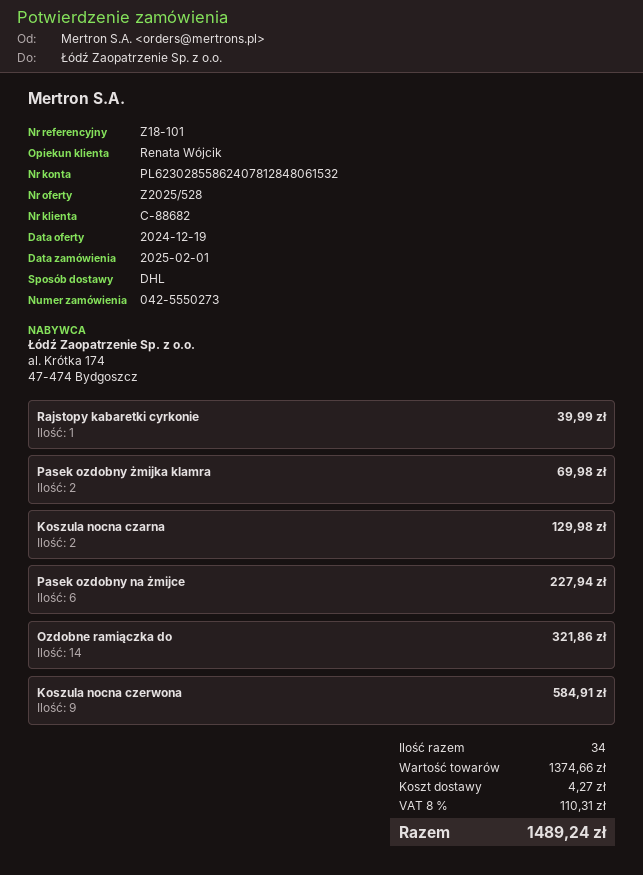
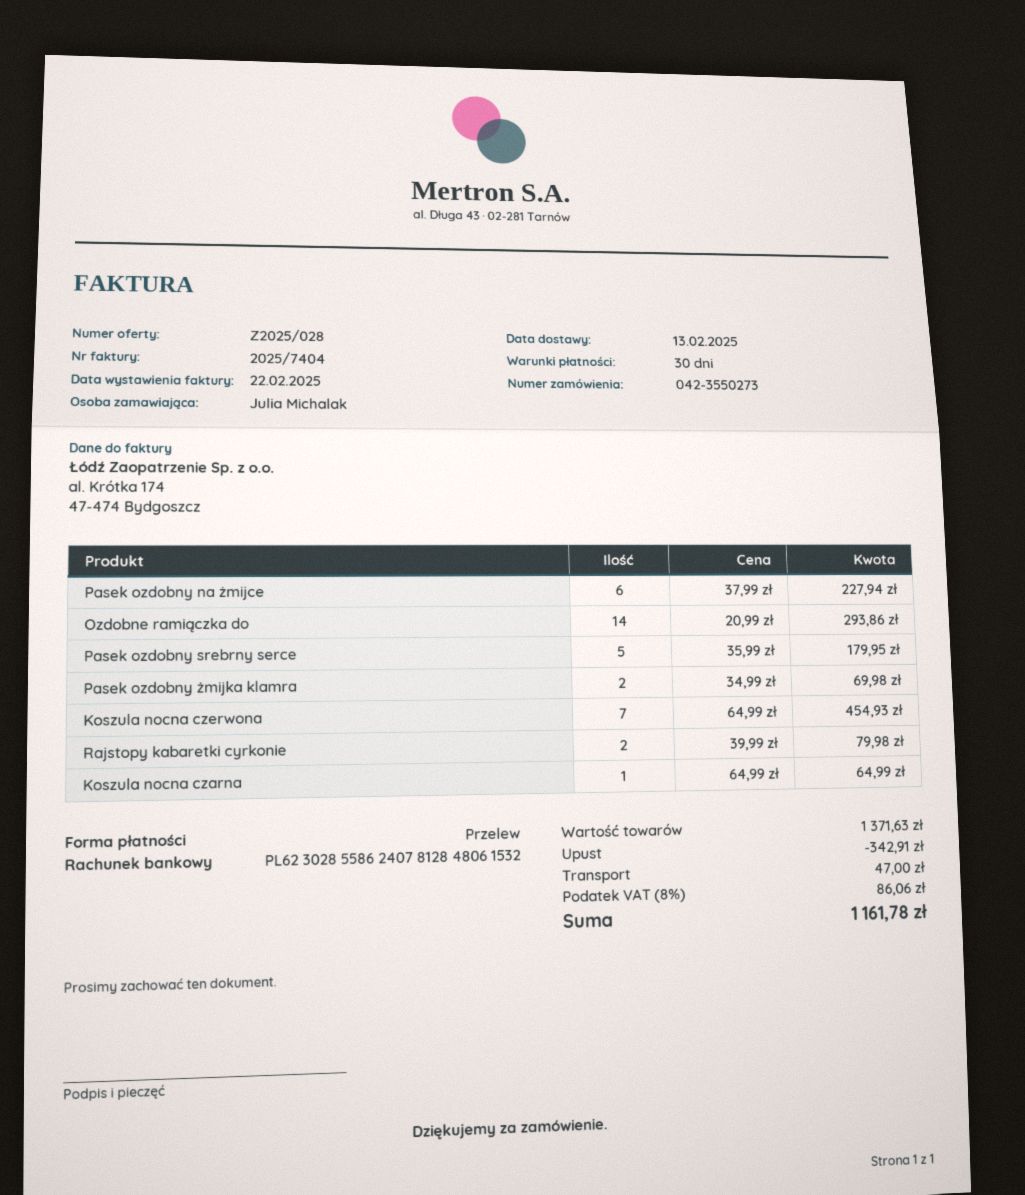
quote number: Z2025/528 -> Z2025/028
order number: 042-5550273 -> 042-3550273
Rajstopy kabaretki cyrkonie: 1 for 39.99 -> 2 for 79.98
Koszula nocna czarna: 2 for 129.98 -> 1 for 64.99
Ozdobne ramiączka do: 14 for 321.86 -> 14 for 293.86
Koszula nocna czerwona: 9 for 584.91 -> 7 for 454.93
Pasek ozdobny srebrny serce: none -> 5 for 179.95
subtotal: 1374.66 -> 1371.63
discount: none -> 342.91
shipping: 4.27 -> 47.00
tax: 8% = 110.31 -> 8% = 86.06
total: 1489.24 -> 1161.78

